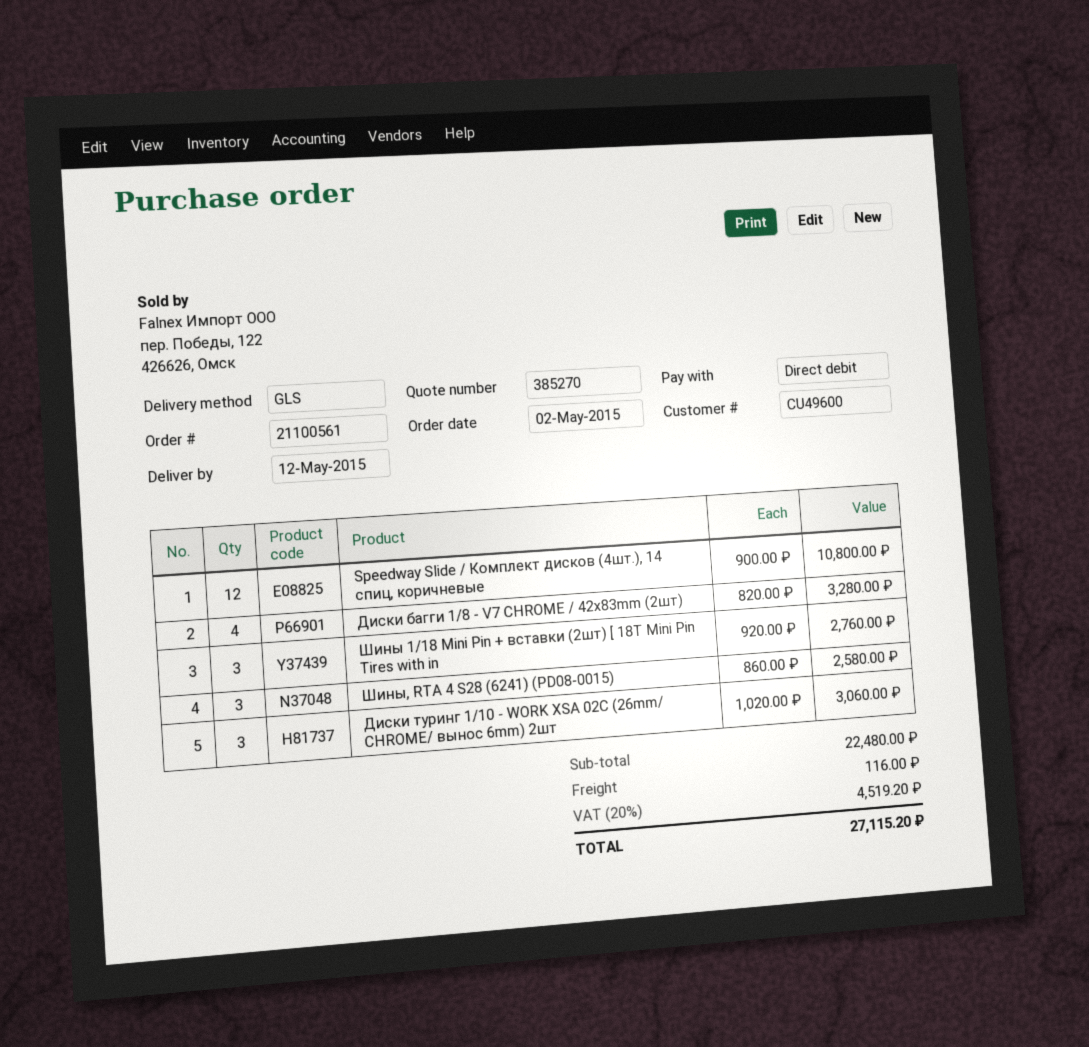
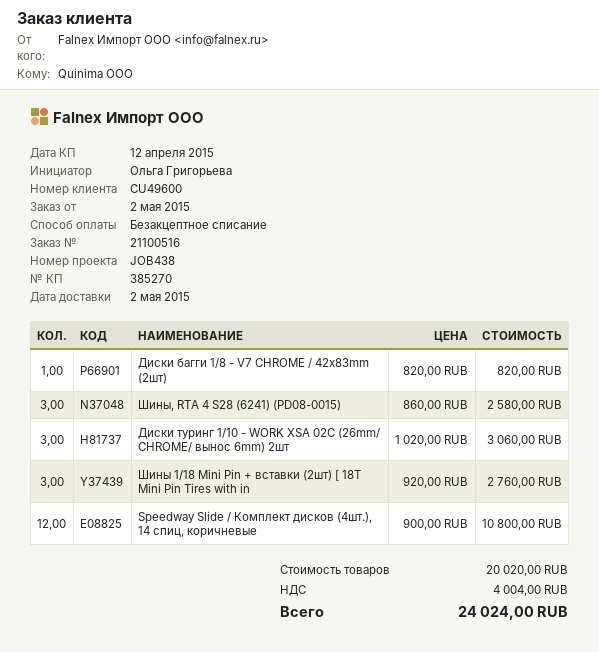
order number: 21100561 -> 21100516
delivery date: 2015-05-12 -> 2015-05-02
Диски багги 1/8 - V7 CHROME / 42x83mm (2шт): 4 x 820.00 = 3280.00 -> 1 x 820.00 = 820.00
subtotal: 22480.00 -> 20020.00
shipping: 116.00 -> none
tax: 4519.20 -> 4004.00
total: 27115.20 -> 24024.00

